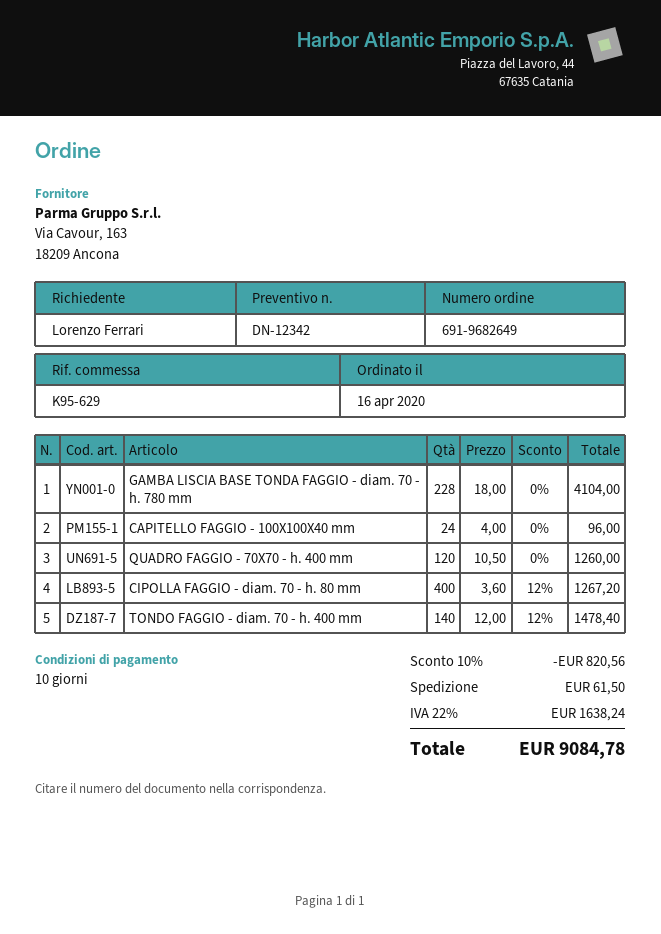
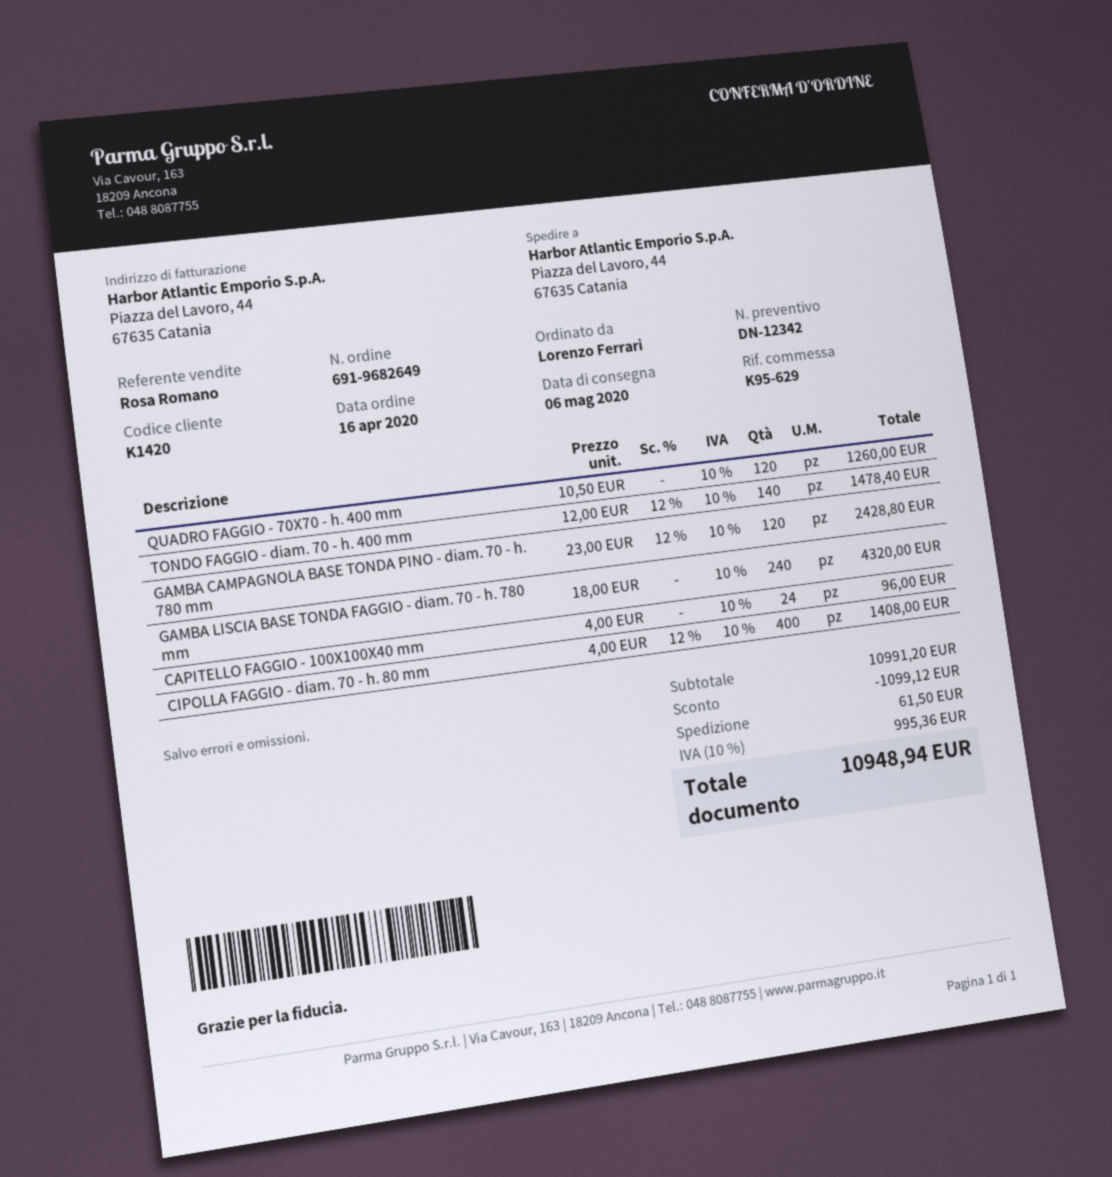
GAMBA LISCIA BASE TONDA FAGGIO - diam. 70 - h. 780 mm: 228 x 18.00 = 4104.00 -> 240 x 18.00 = 4320.00
CIPOLLA FAGGIO - diam. 70 - h. 80 mm: 400 x 3.60 - 12% = 1267.20 -> 400 x 4.00 - 12% = 1408.00
GAMBA CAMPAGNOLA BASE TONDA PINO - diam. 70 - h. 780 mm: none -> 120 x 23.00 - 12% = 2428.80
discount: 820.56 -> 1099.12
tax: 22% = 1638.24 -> 10% = 995.36
total: 9084.78 -> 10948.94

